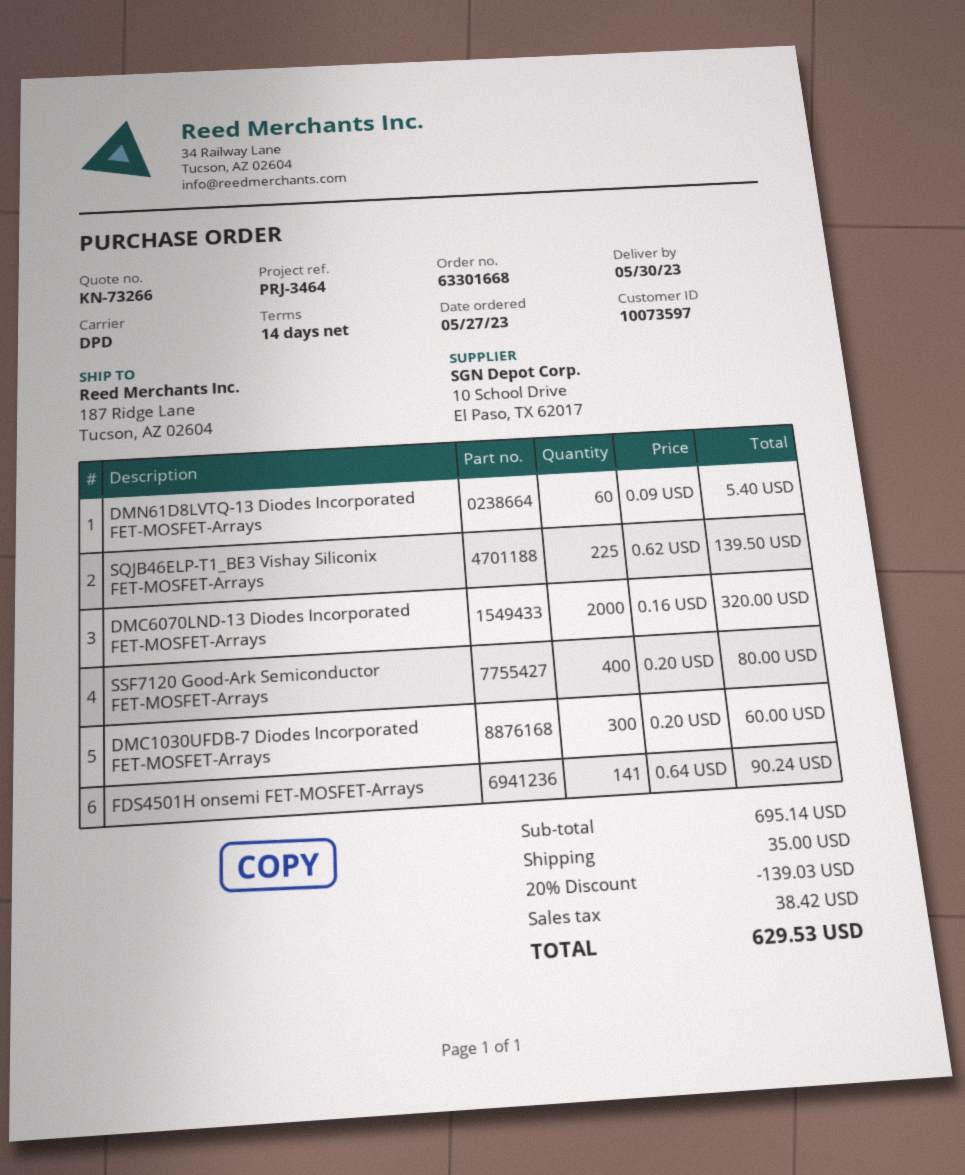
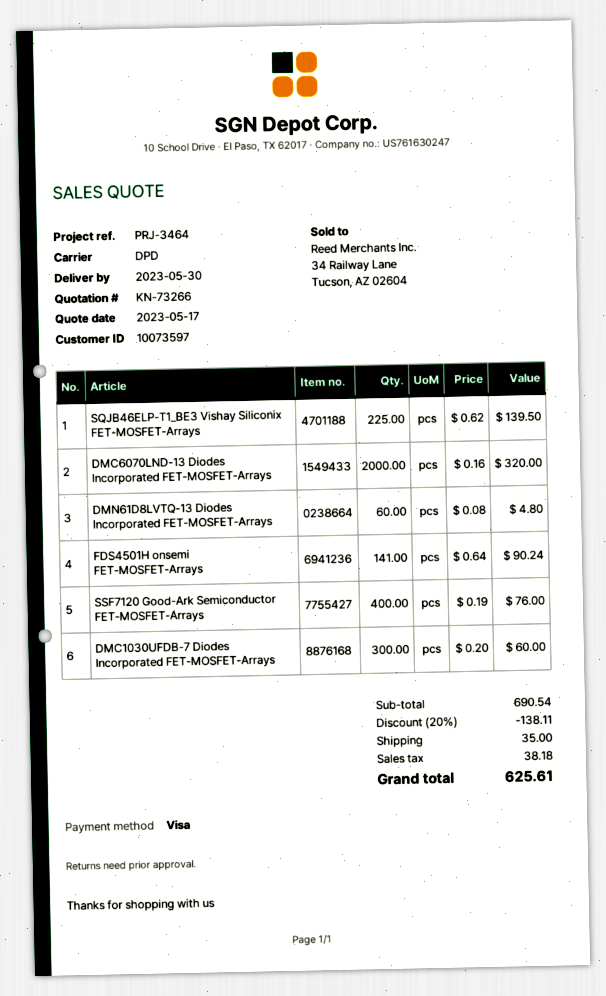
DMN61D8LVTQ-13 Diodes Incorporated FET-MOSFET-Arrays: 60 x 0.09 = 5.40 -> 60 x 0.08 = 4.80
SSF7120 Good-Ark Semiconductor FET-MOSFET-Arrays: 400 x 0.20 = 80.00 -> 400 x 0.19 = 76.00
subtotal: 695.14 -> 690.54
discount: 20% = 139.03 -> 20% = 138.11
tax: 38.42 -> 38.18
total: 629.53 -> 625.61

